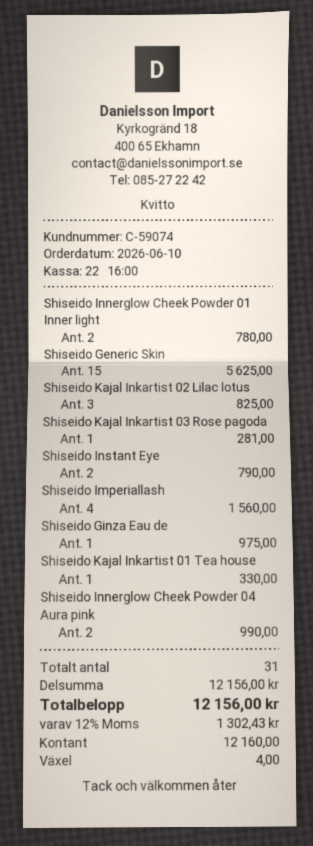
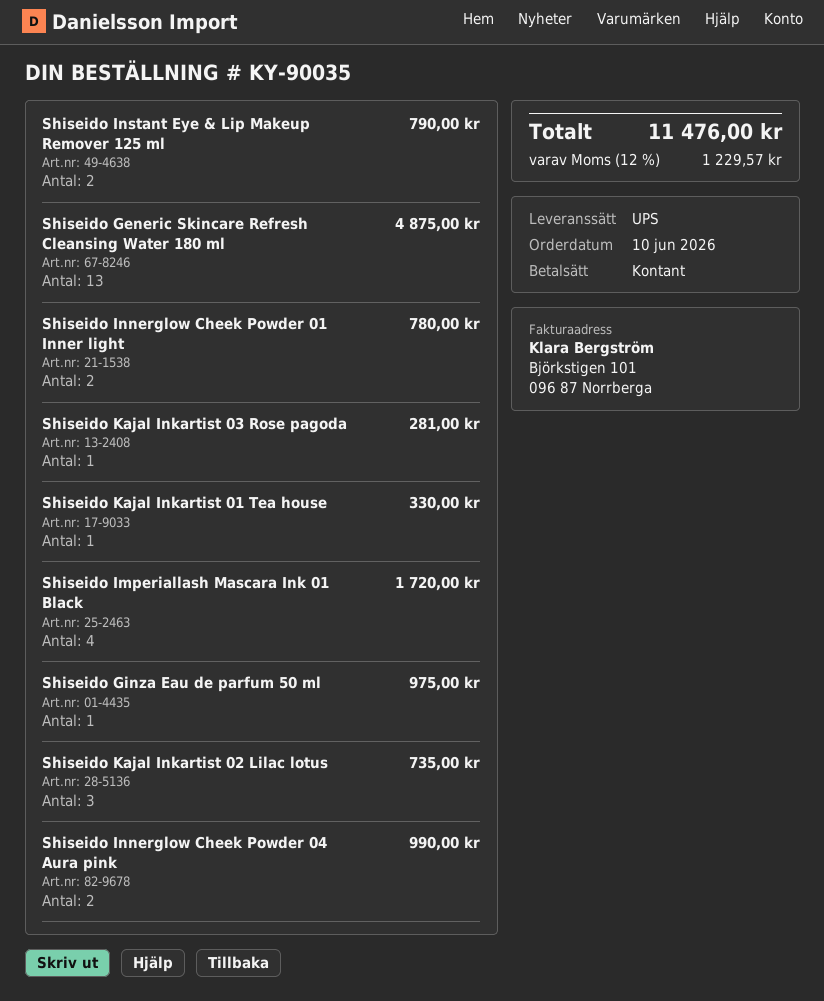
Shiseido Generic Skin: 15 for 5625.00 -> 13 for 4875.00
Shiseido Kajal Inkartist 02 Lilac lotus: 3 for 825.00 -> 3 for 735.00
Shiseido Imperiallash: 4 for 1560.00 -> 4 for 1720.00
tax: 12% = 1302.43 -> 12% = 1229.57
total: 12156.00 -> 11476.00

